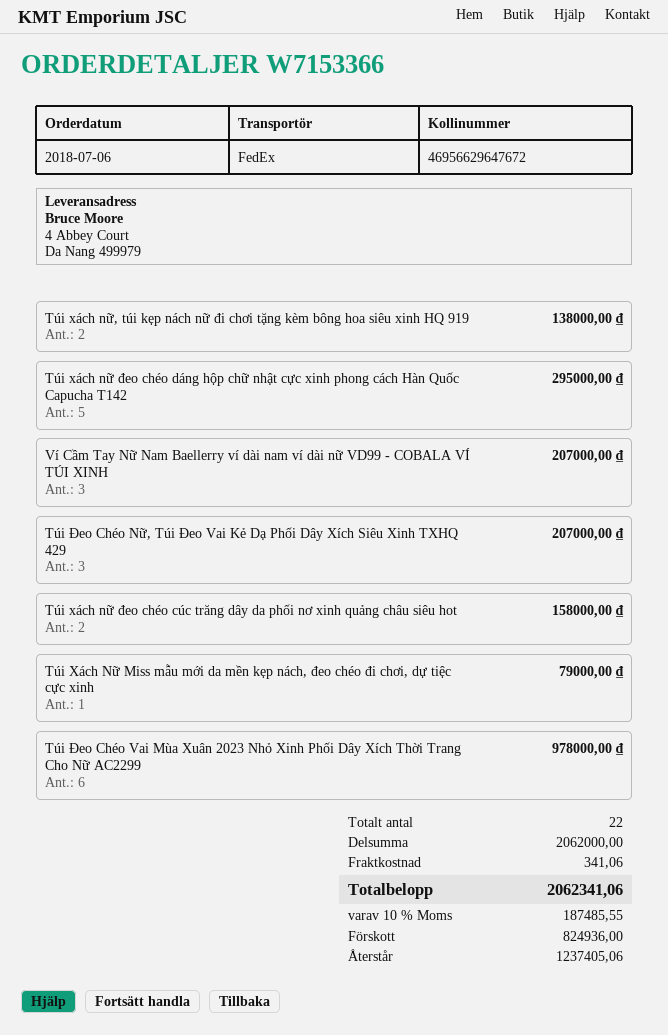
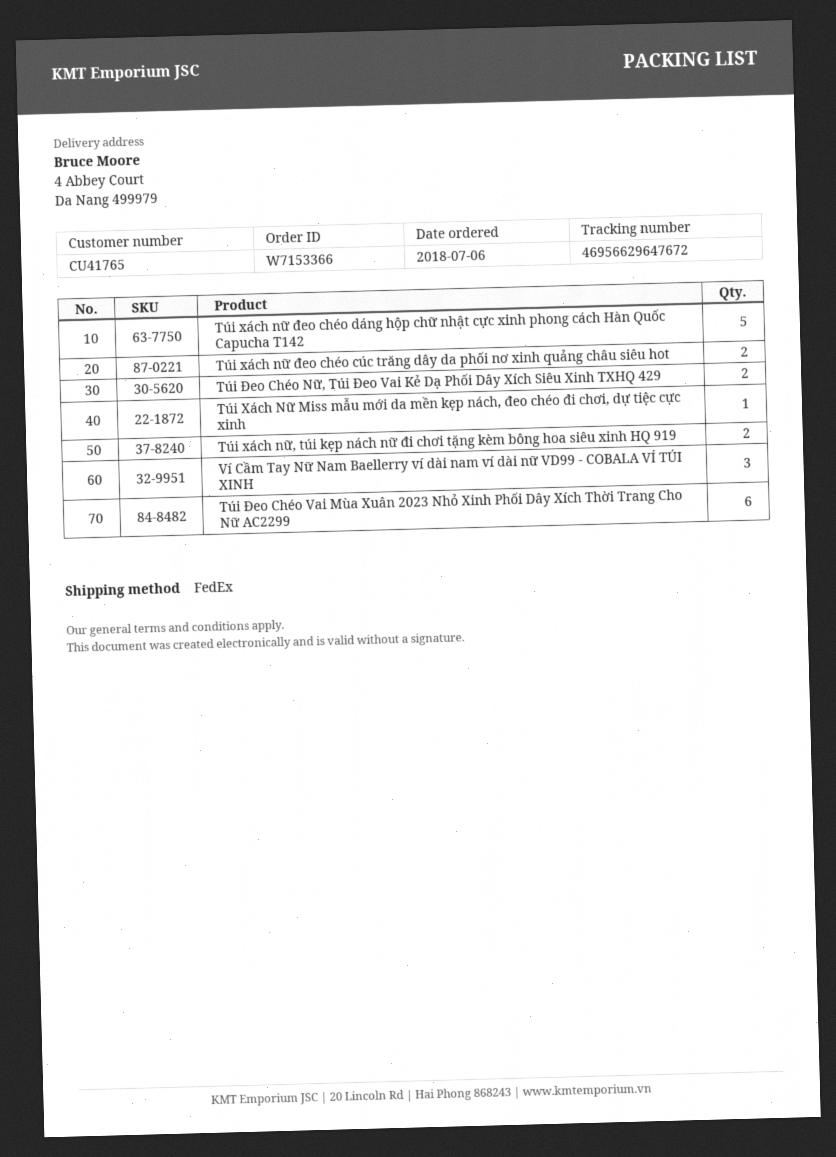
Túi Đeo Chéo Nữ, Túi Đeo Vai Kẻ Dạ Phối Dây Xích Siêu Xinh TXHQ 429: 3 -> 2

